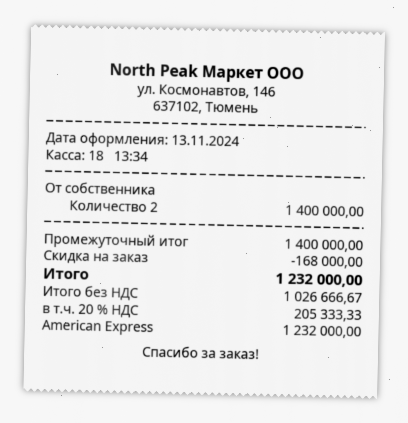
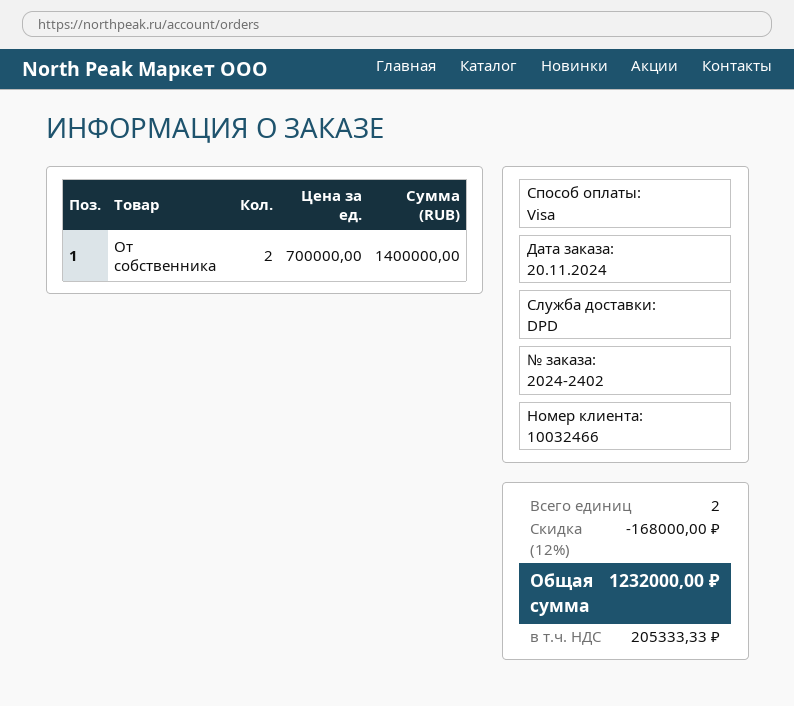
order date: 2024-11-13 -> 2024-11-20
payment method: American Express -> Visa

